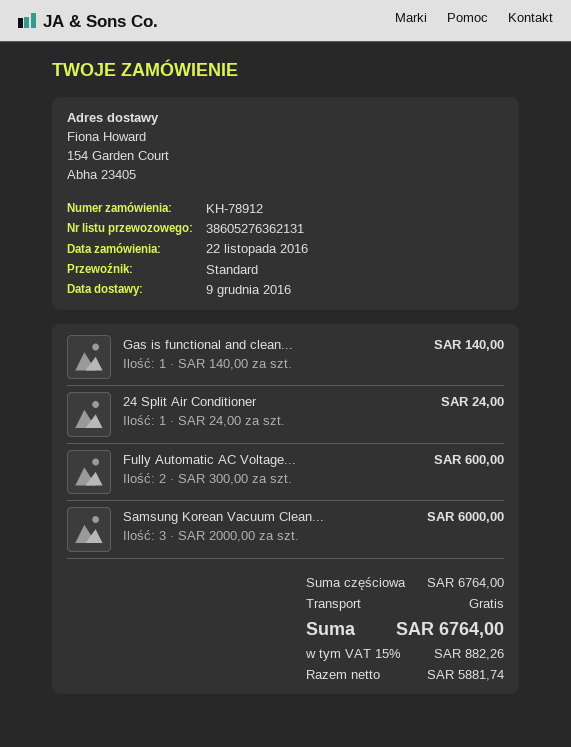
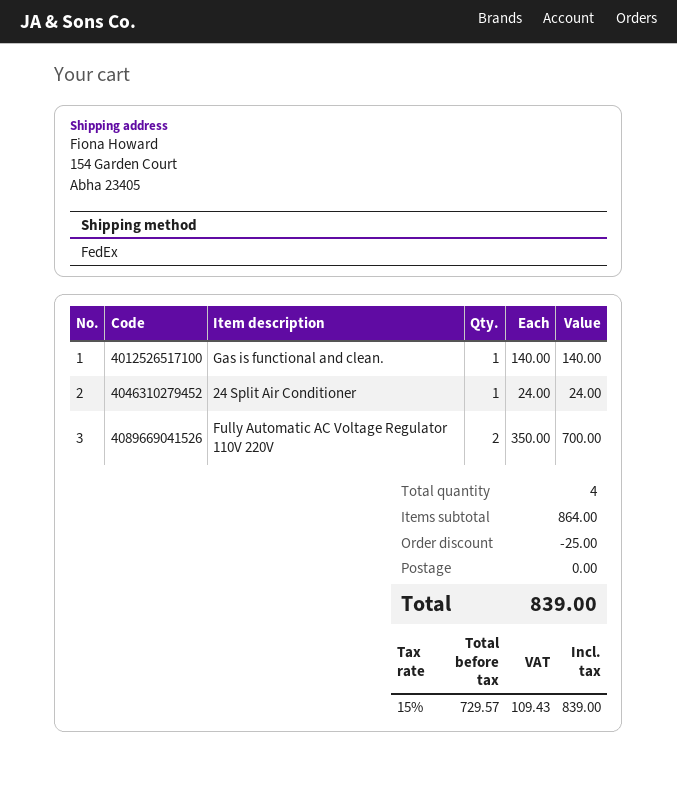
shipping method: standard -> FedEx
Fully Automatic AC Voltage...: 2 x 300.00 = 600.00 -> 2 x 350.00 = 700.00
Samsung Korean Vacuum Clean...: 3 x 2000.00 = 6000.00 -> none
subtotal: 6764.00 -> 864.00
discount: none -> 25.00
net: 5881.74 -> 729.57
tax: 15% = 882.26 -> 15% = 109.43
total: 6764.00 -> 839.00

